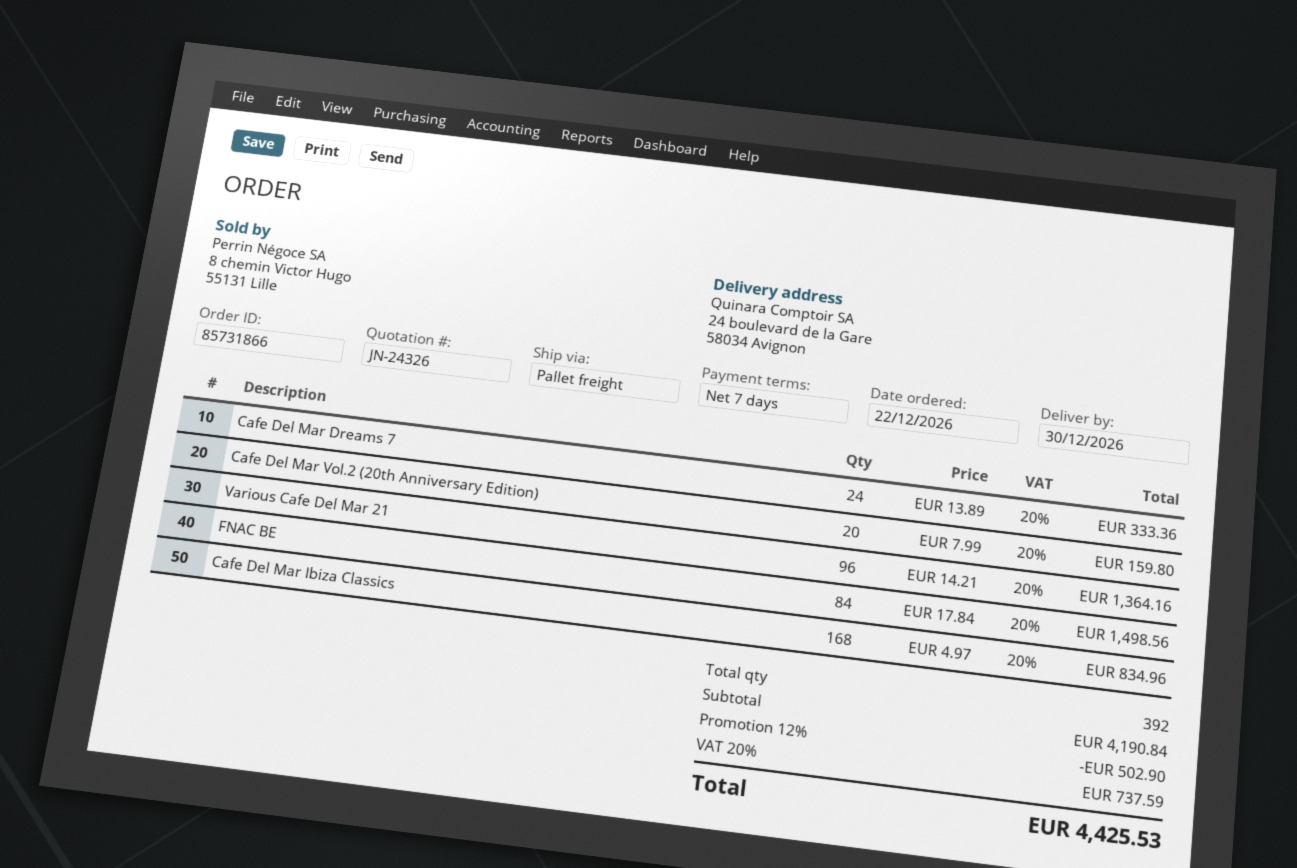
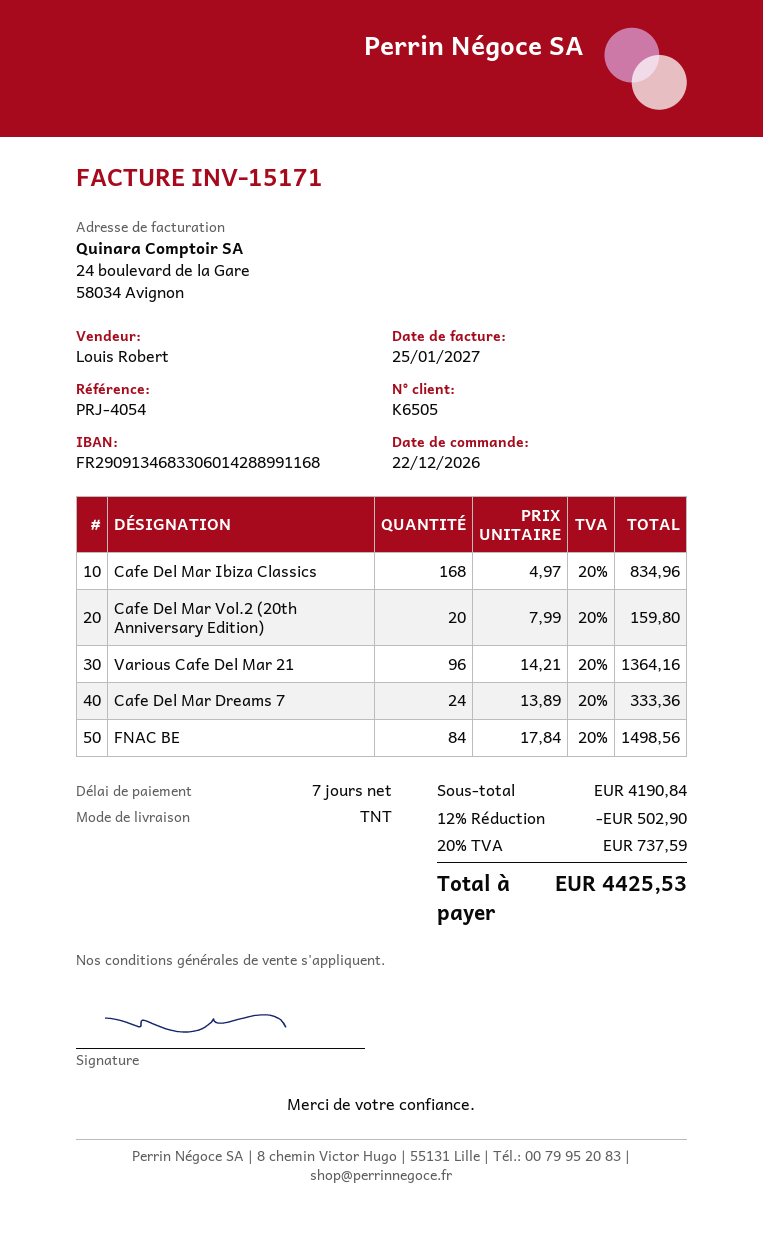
shipping method: pallet freight -> TNT

